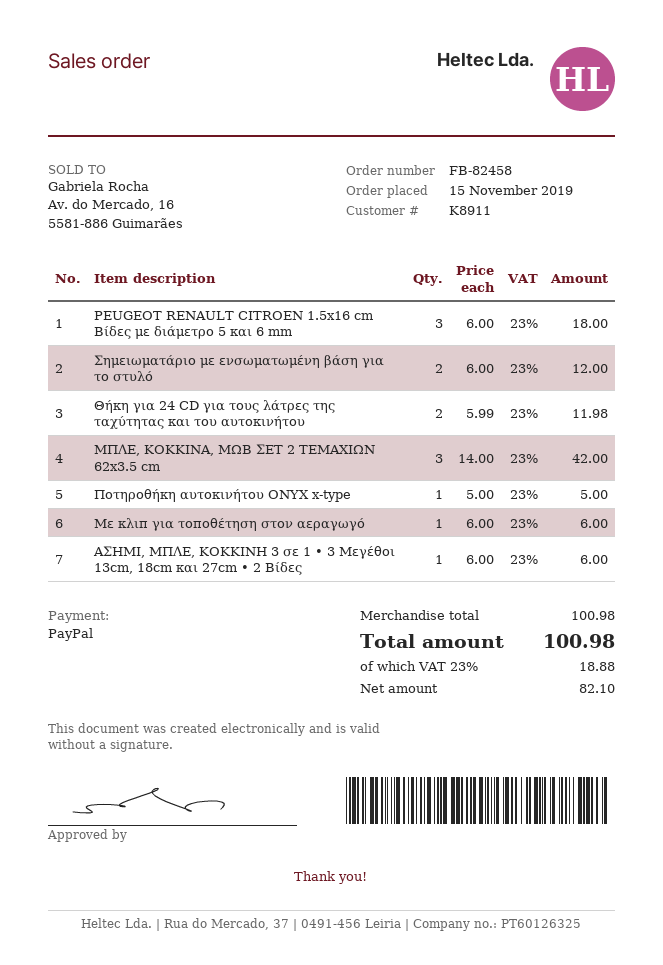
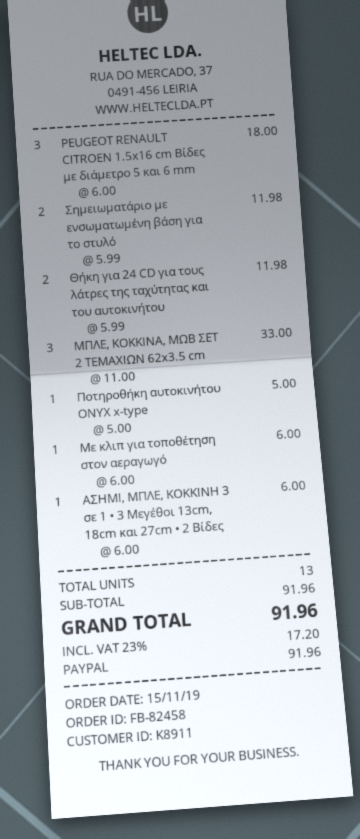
Σημειωματάριο με ενσωματωμένη βάση για το στυλό: 2 x 6.00 = 12.00 -> 2 x 5.99 = 11.98
ΜΠΛΕ, ΚΟΚΚΙΝΑ, ΜΩΒ ΣΕΤ 2 ΤΕΜΑΧΙΩΝ 62x3.5 cm: 3 x 14.00 = 42.00 -> 3 x 11.00 = 33.00
subtotal: 100.98 -> 91.96
tax: 23% = 18.88 -> 23% = 17.20
total: 100.98 -> 91.96

